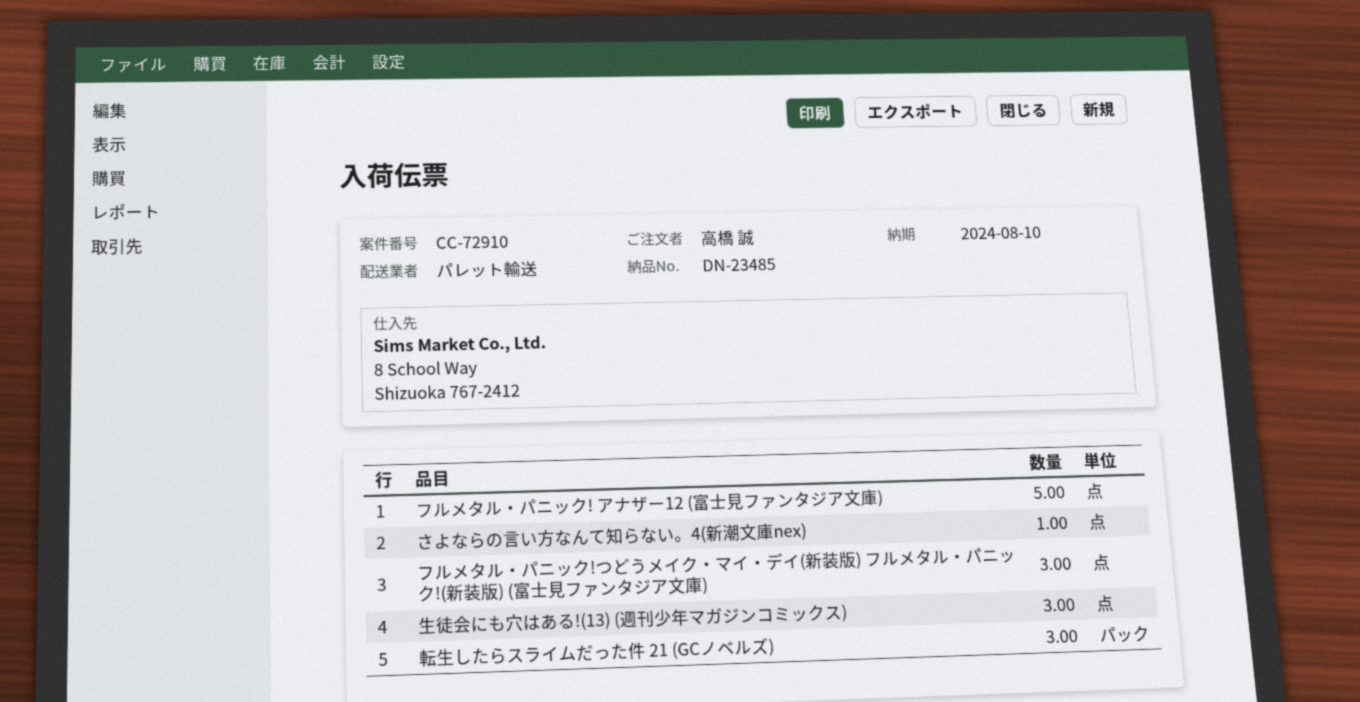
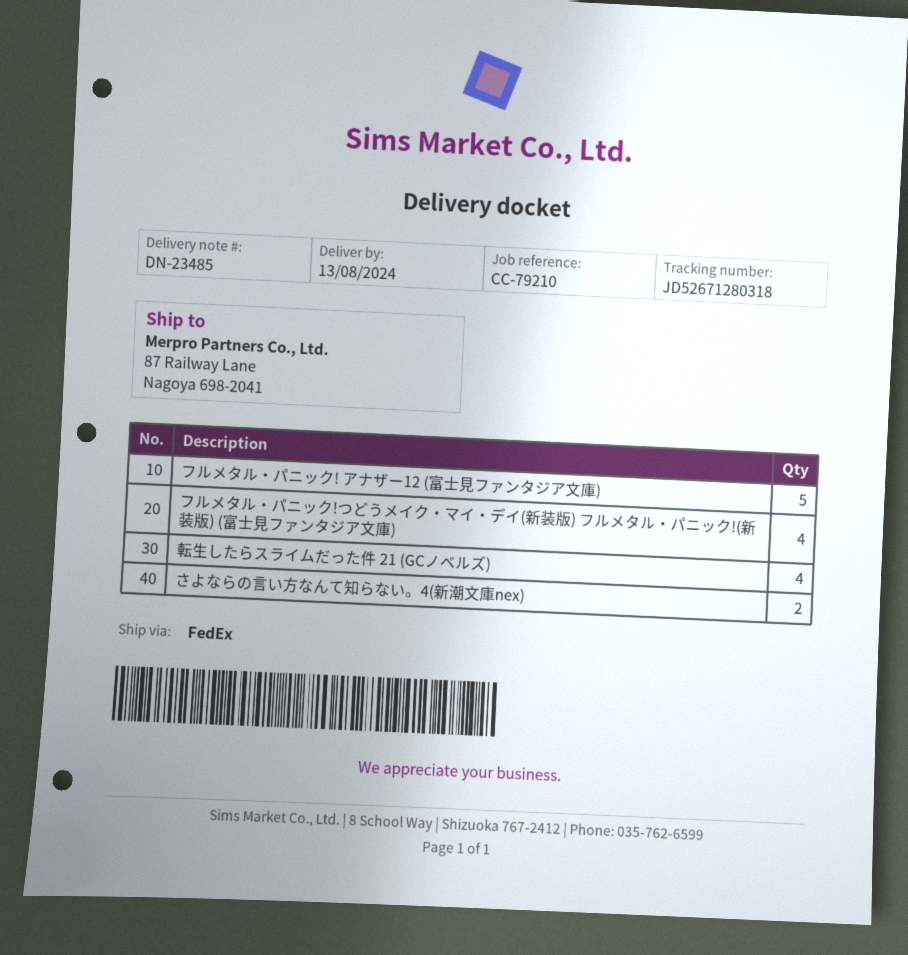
delivery date: 2024-08-10 -> 2024-08-13
reference: CC-72910 -> CC-79210
shipping method: pallet freight -> FedEx
さよならの言い方なんて知らない。4(新潮文庫nex): 1 -> 2
フルメタル・パニック!つどうメイク・マイ・デイ(新装版) フルメタル・パニック!(新装版) (富士見ファンタジア文庫): 3 -> 4
生徒会にも穴はある!(13) (週刊少年マガジンコミックス): 3 -> none
転生したらスライムだった件 21 (GCノベルズ): 3 -> 4

